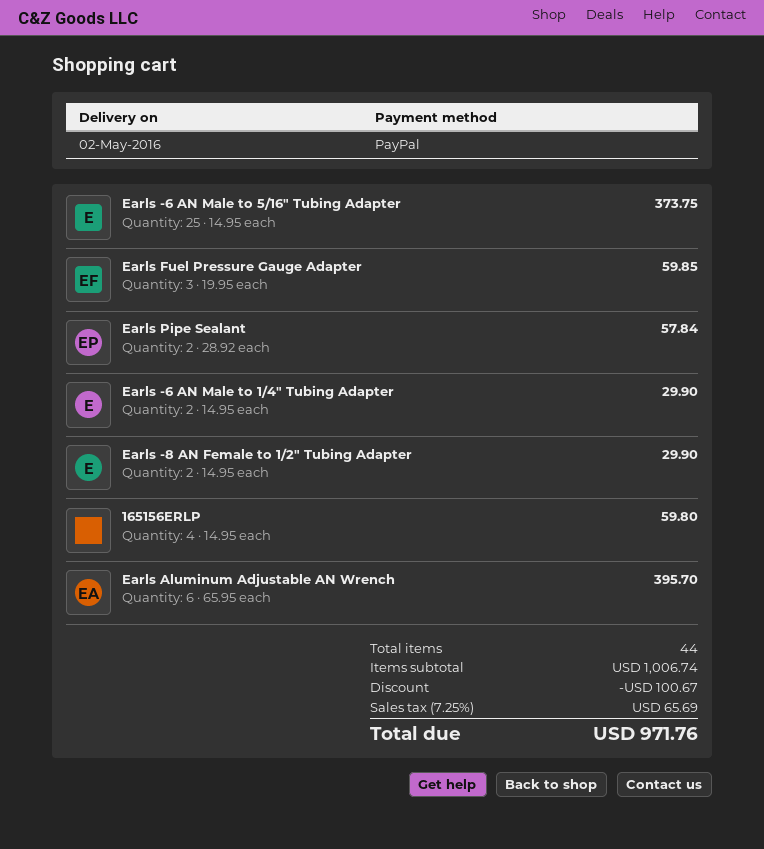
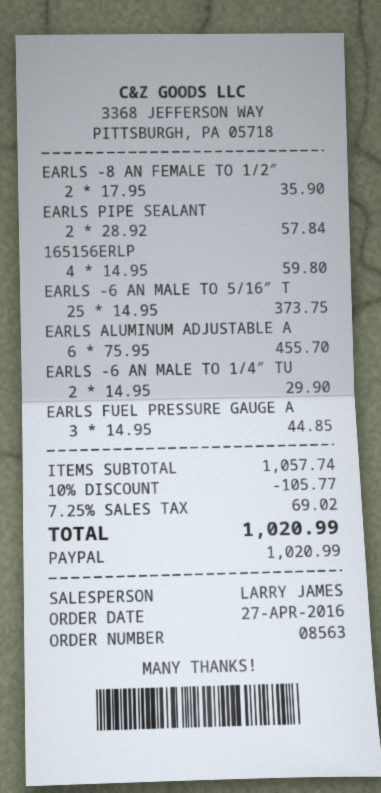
Earls Fuel Pressure Gauge Adapter: 3 x 19.95 = 59.85 -> 3 x 14.95 = 44.85
Earls -8 AN Female to 1/2″ Tubing Adapter: 2 x 14.95 = 29.90 -> 2 x 17.95 = 35.90
Earls Aluminum Adjustable AN Wrench: 6 x 65.95 = 395.70 -> 6 x 75.95 = 455.70
subtotal: 1006.74 -> 1057.74
discount: 100.67 -> 105.77
tax: 7.25% = 65.69 -> 7.25% = 69.02
total: 971.76 -> 1020.99

